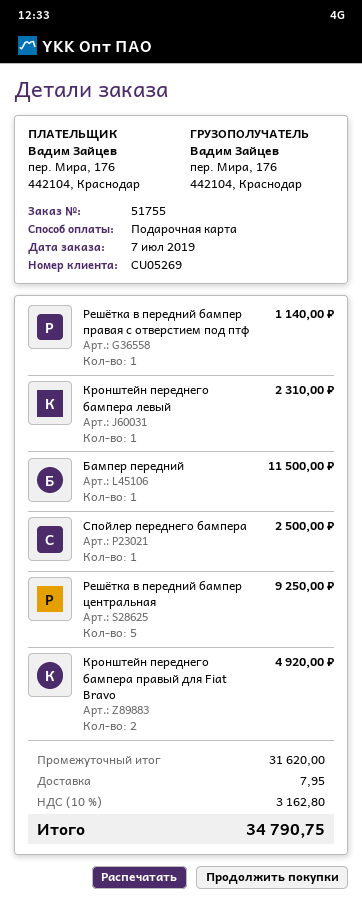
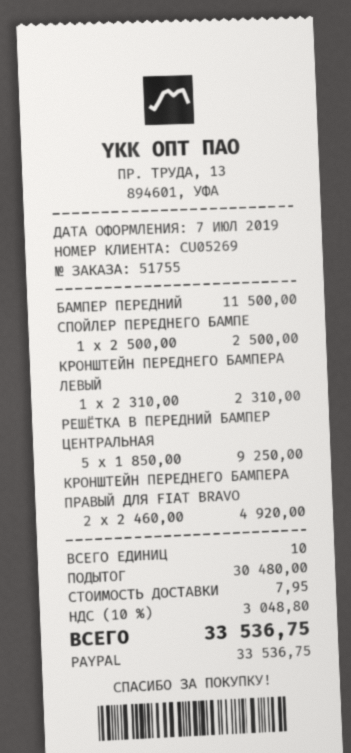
payment method: gift card -> PayPal
Решётка в передний бампер правая с отверстием под птф: 1 for 1140.00 -> none
subtotal: 31620.00 -> 30480.00
tax: 10% = 3162.80 -> 10% = 3048.80
total: 34790.75 -> 33536.75

